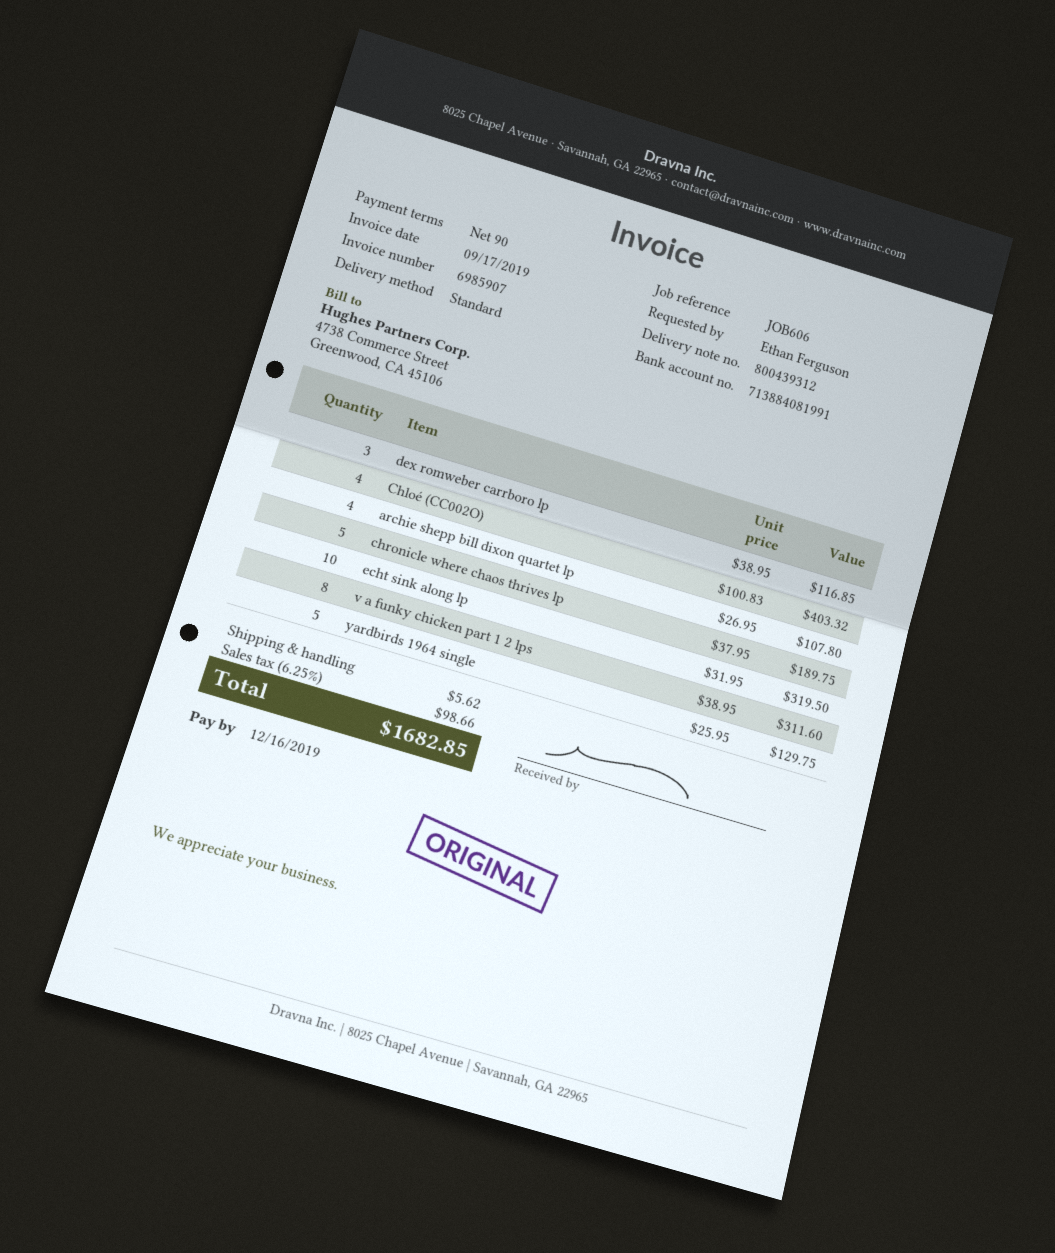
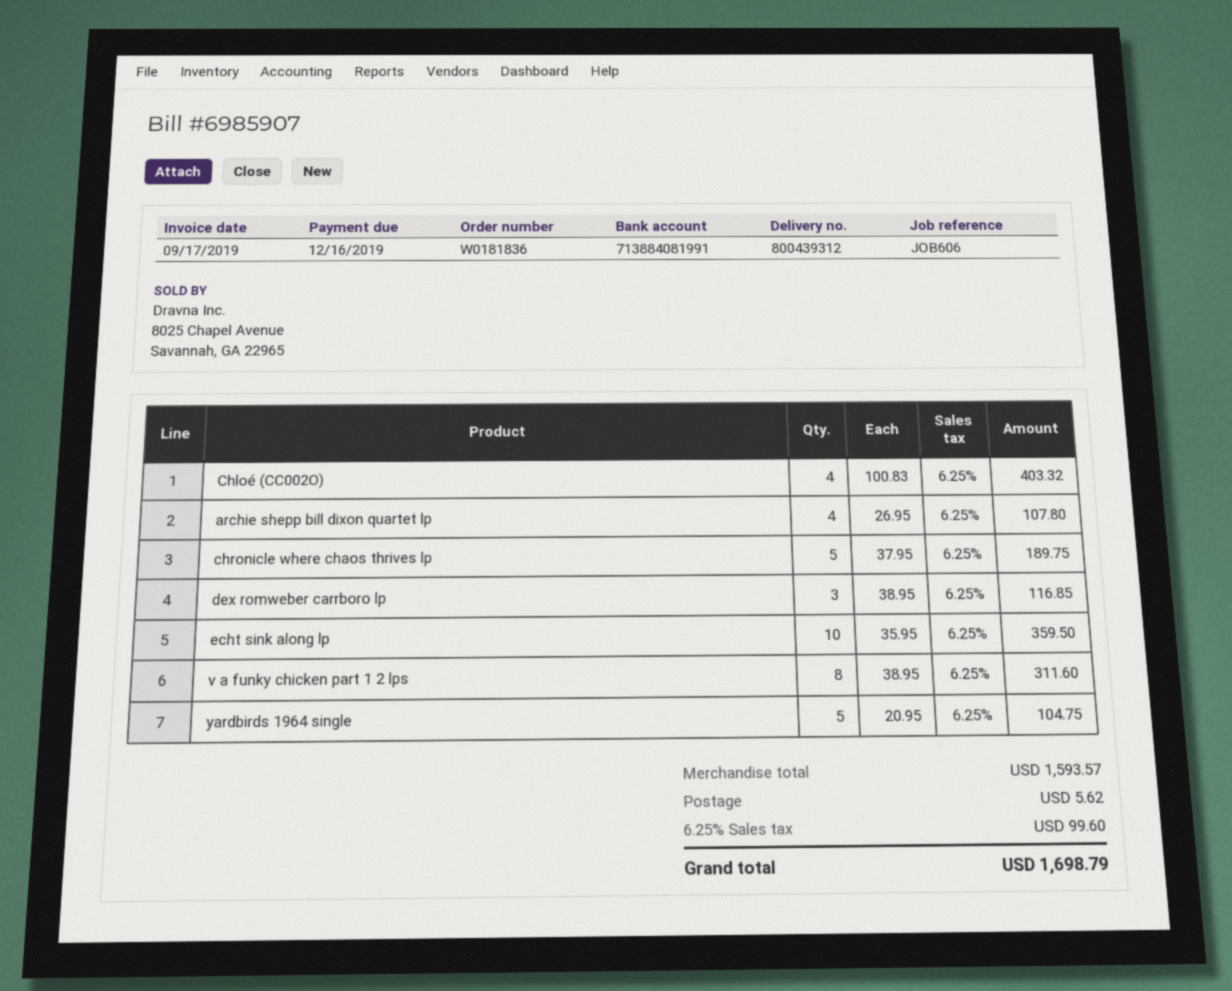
echt sink along lp: 10 x 31.95 = 319.50 -> 10 x 35.95 = 359.50
yardbirds 1964 single: 5 x 25.95 = 129.75 -> 5 x 20.95 = 104.75
tax: 6.25% = 98.66 -> 6.25% = 99.60
total: 1682.85 -> 1698.79

